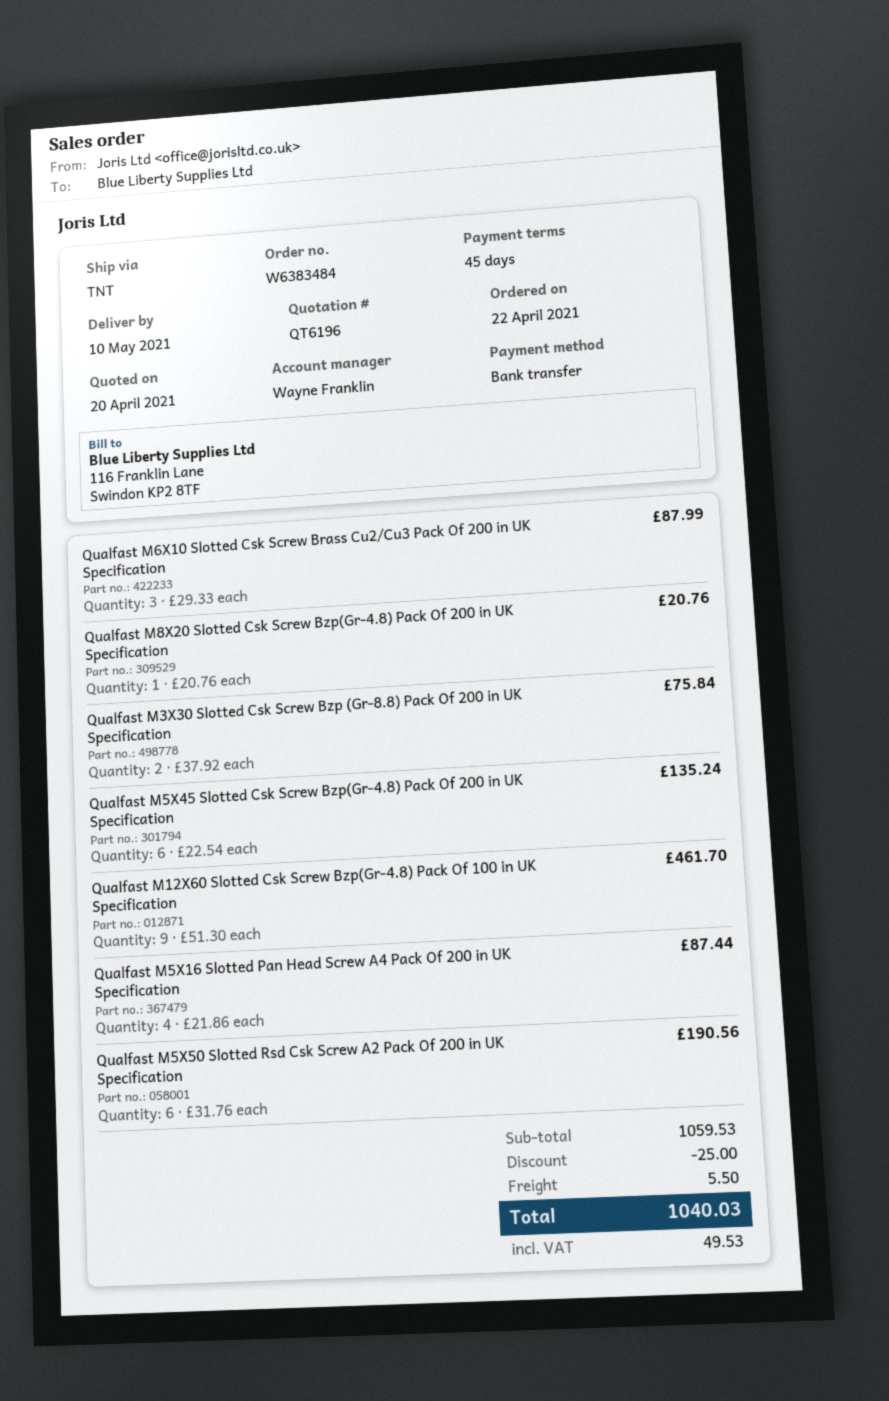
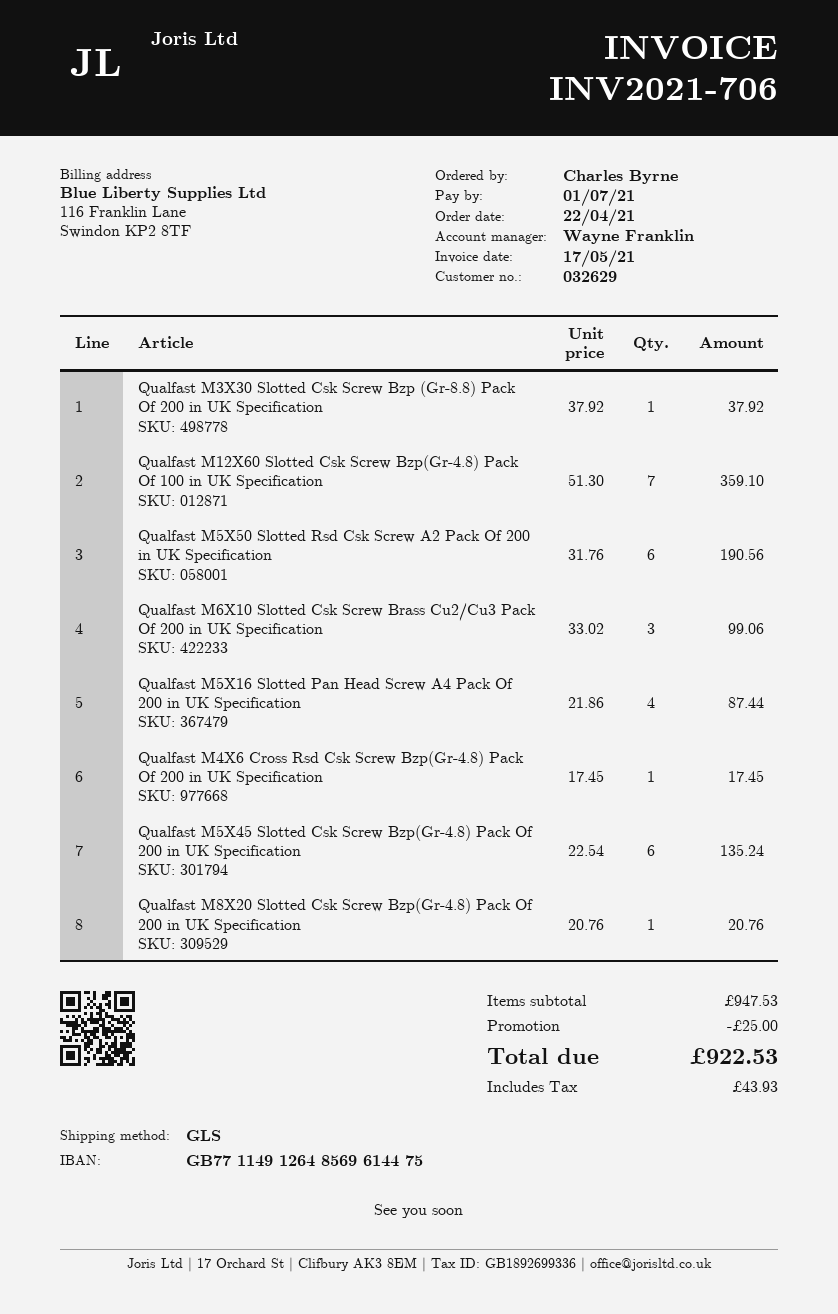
shipping method: TNT -> GLS
Qualfast M6X10 Slotted Csk Screw Brass Cu2/Cu3 Pack Of 200 in UK Specification: 3 x 29.33 = 87.99 -> 3 x 33.02 = 99.06
Qualfast M3X30 Slotted Csk Screw Bzp (Gr-8.8) Pack Of 200 in UK Specification: 2 x 37.92 = 75.84 -> 1 x 37.92 = 37.92
Qualfast M12X60 Slotted Csk Screw Bzp(Gr-4.8) Pack Of 100 in UK Specification: 9 x 51.30 = 461.70 -> 7 x 51.30 = 359.10
Qualfast M4X6 Cross Rsd Csk Screw Bzp(Gr-4.8) Pack Of 200 in UK Specification: none -> 1 x 17.45 = 17.45
subtotal: 1059.53 -> 947.53
shipping: 5.50 -> none
tax: 49.53 -> 43.93
total: 1040.03 -> 922.53

